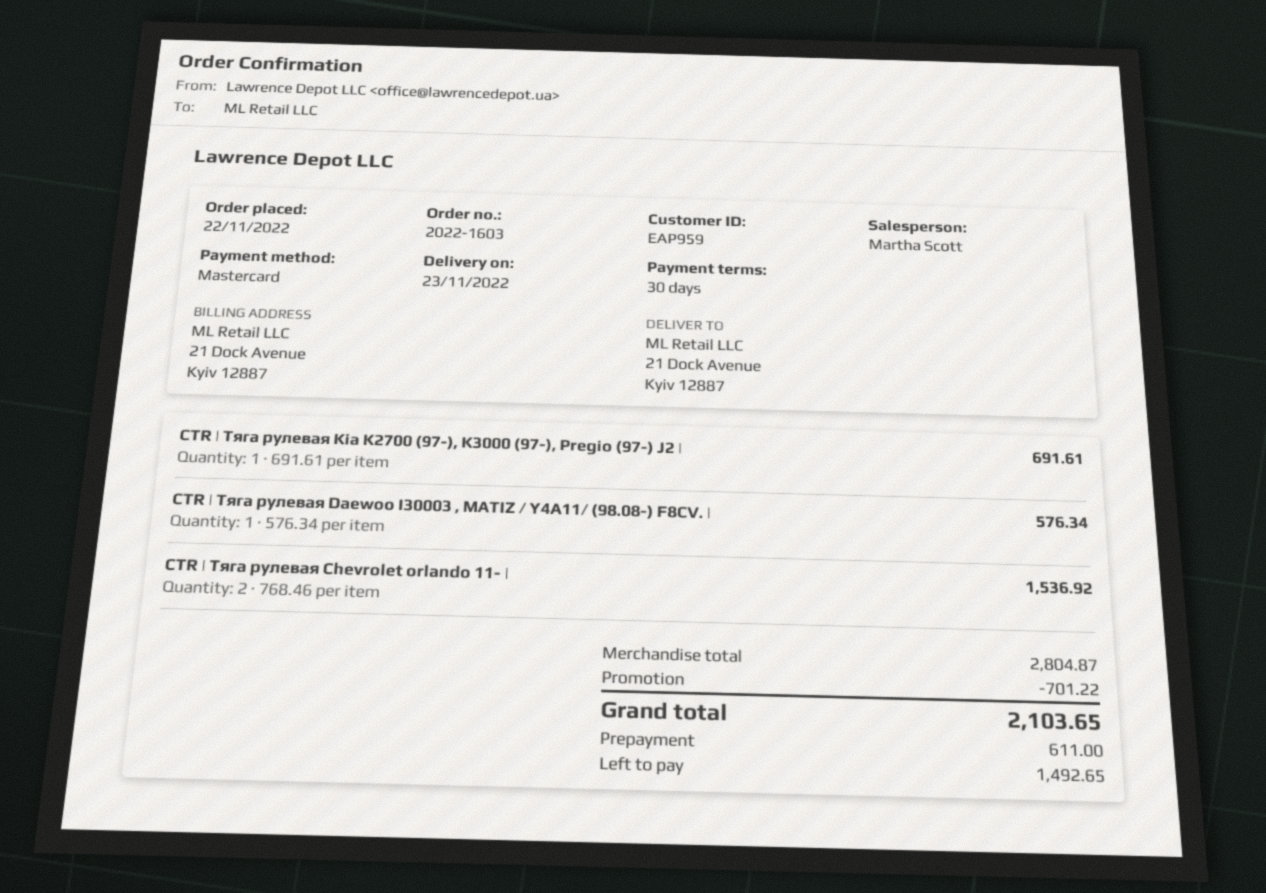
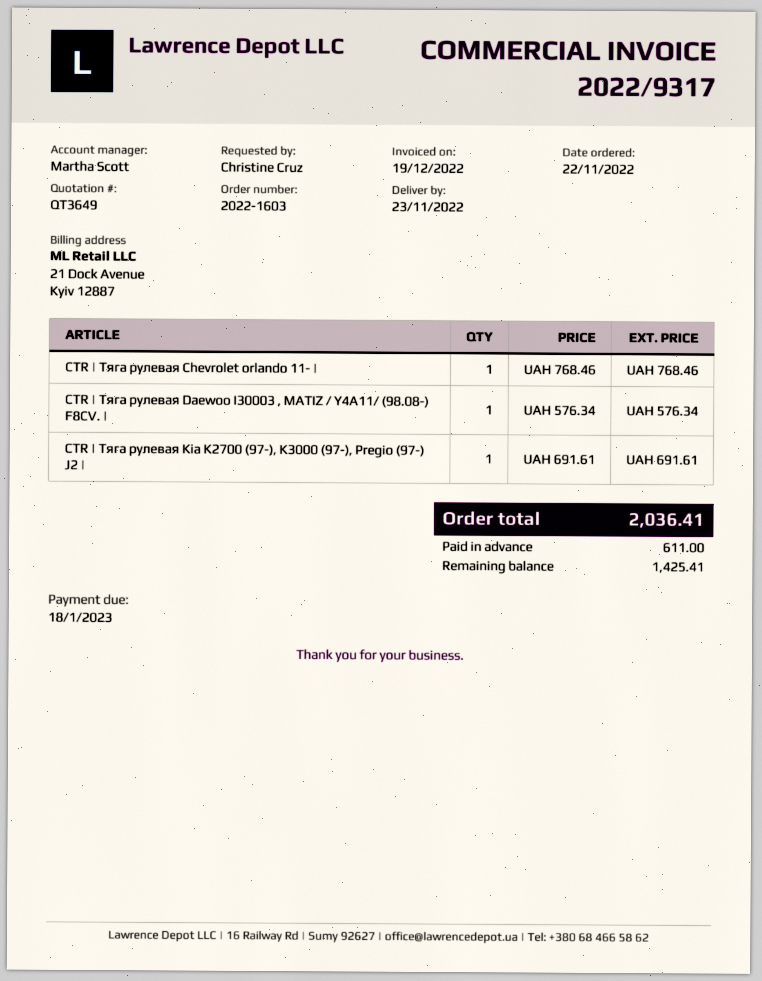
CTR | Тяга рулевая Chevrolet orlando 11- |: 2 x 768.46 = 1536.92 -> 1 x 768.46 = 768.46
discount: 701.22 -> none
total: 2103.65 -> 2036.41
balance: 1492.65 -> 1425.41

